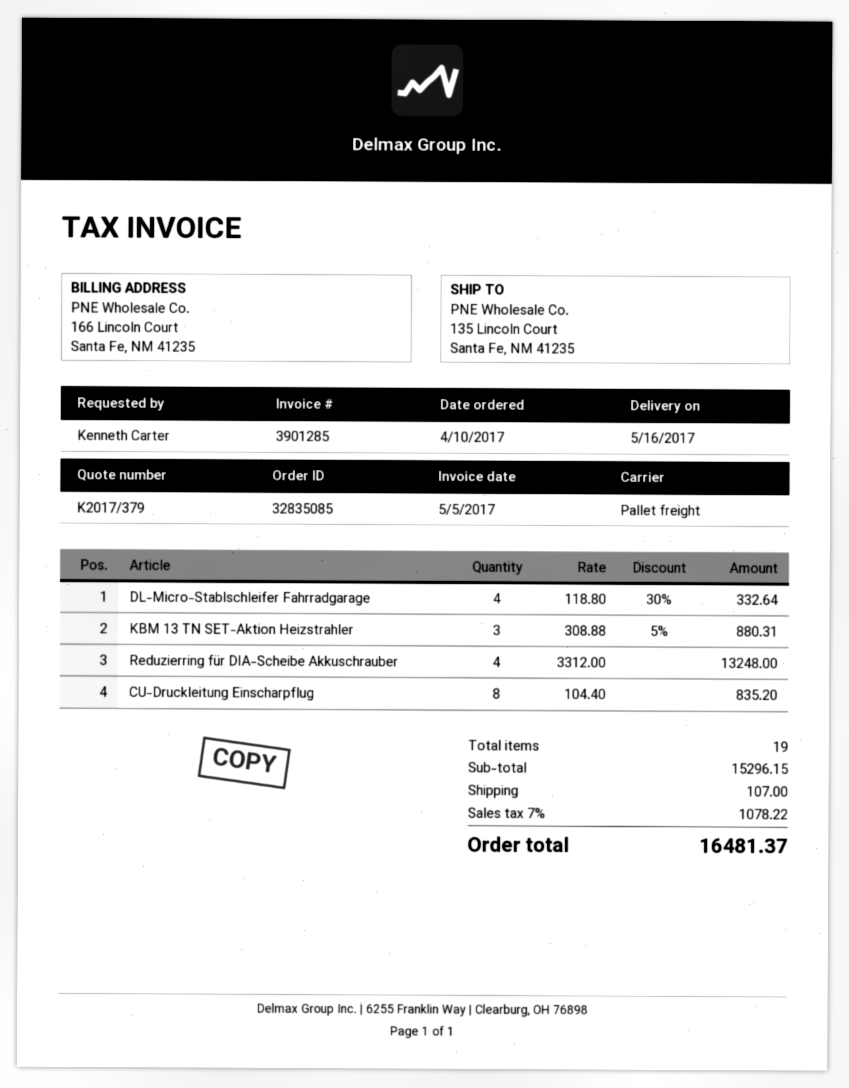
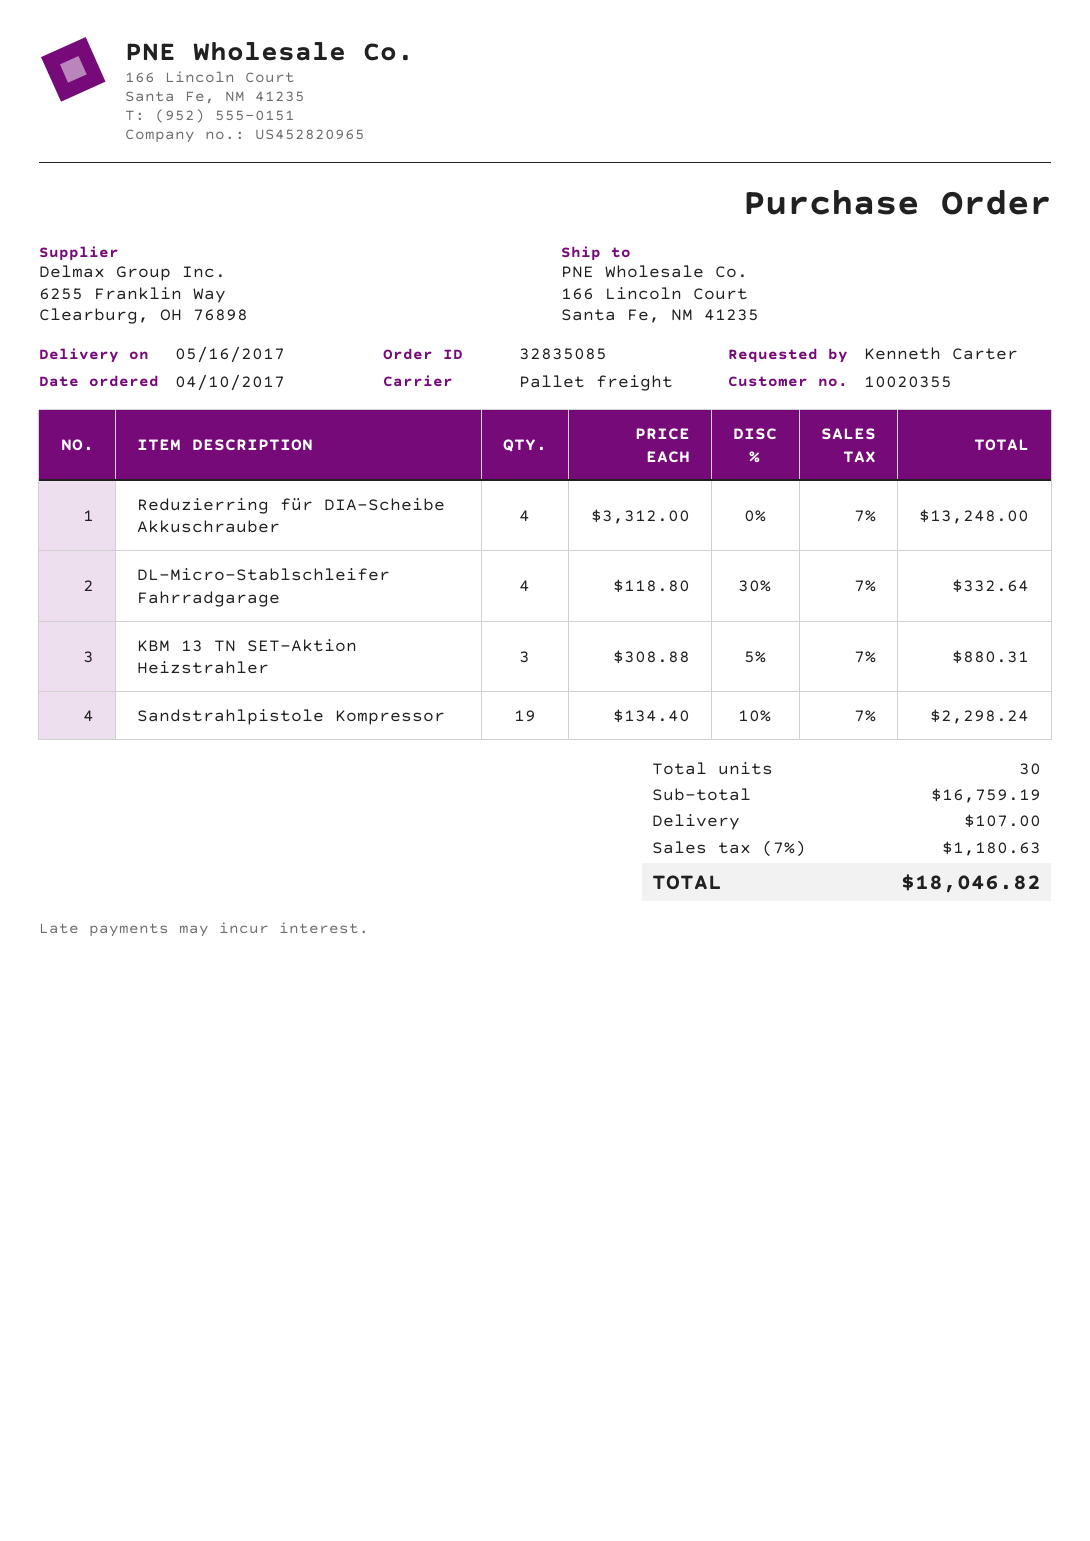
ship to: 135 Lincoln Court, Santa Fe, NM 41235 -> 166 Lincoln Court, Santa Fe, NM 41235
CU-Druckleitung Einscharpflug: 8 x 104.40 = 835.20 -> none
Sandstrahlpistole Kompressor: none -> 19 x 134.40 - 10% = 2298.24
total quantity: 19 -> 30
subtotal: 15296.15 -> 16759.19
tax: 7% = 1078.22 -> 7% = 1180.63
total: 16481.37 -> 18046.82

